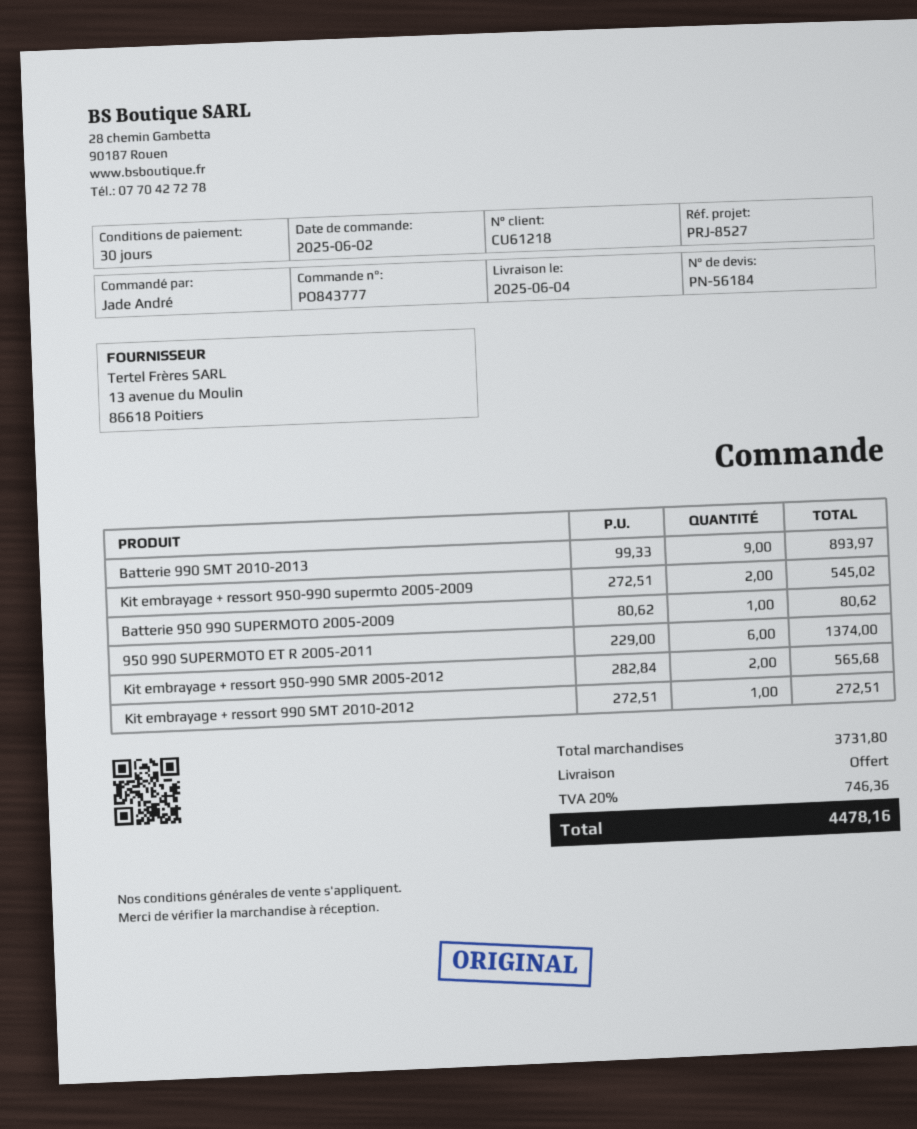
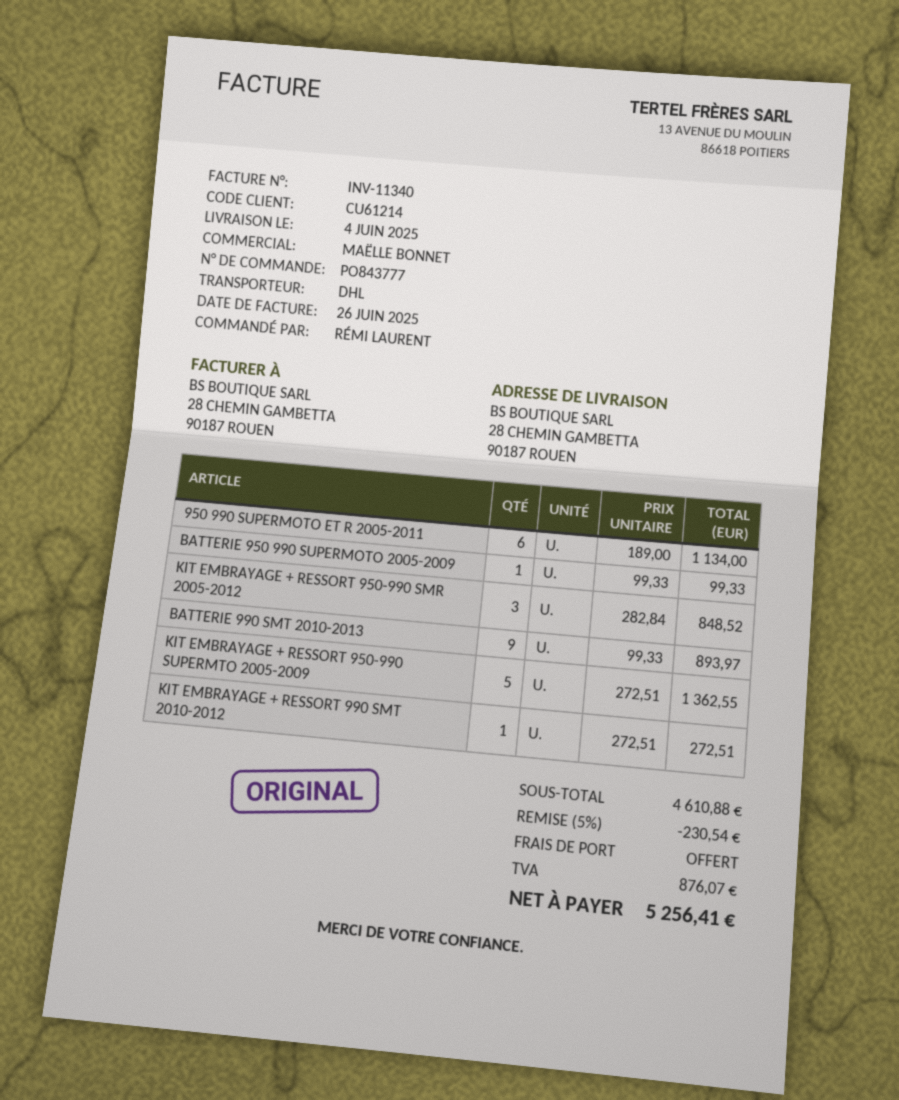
customer number: CU61218 -> CU61214
ordered by: Jade André -> RÉMI LAURENT
Kit embrayage + ressort 950-990 supermto 2005-2009: 2 x 272.51 = 545.02 -> 5 x 272.51 = 1362.55
Batterie 950 990 SUPERMOTO 2005-2009: 1 x 80.62 = 80.62 -> 1 x 99.33 = 99.33
950 990 SUPERMOTO ET R 2005-2011: 6 x 229.00 = 1374.00 -> 6 x 189.00 = 1134.00
Kit embrayage + ressort 950-990 SMR 2005-2012: 2 x 282.84 = 565.68 -> 3 x 282.84 = 848.52
subtotal: 3731.80 -> 4610.88
discount: none -> 5% = 230.54
tax: 746.36 -> 876.07
total: 4478.16 -> 5256.41

